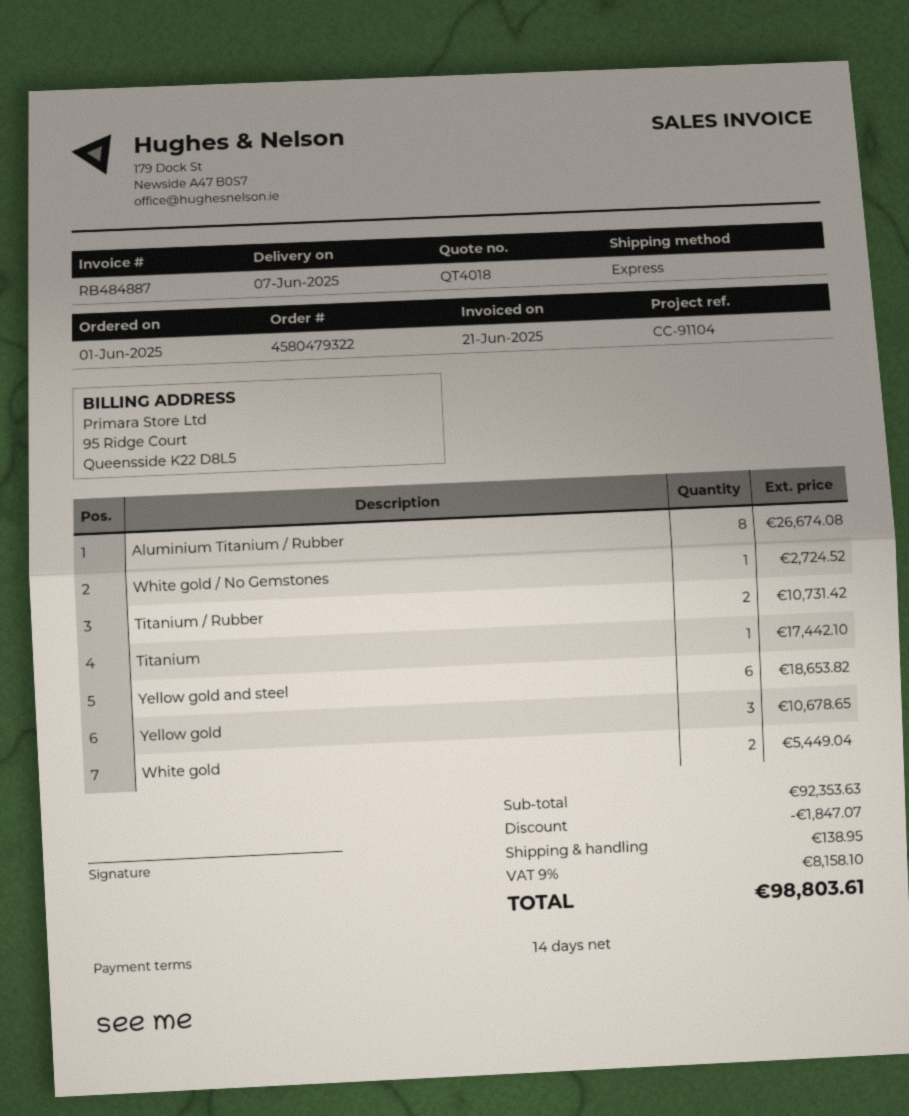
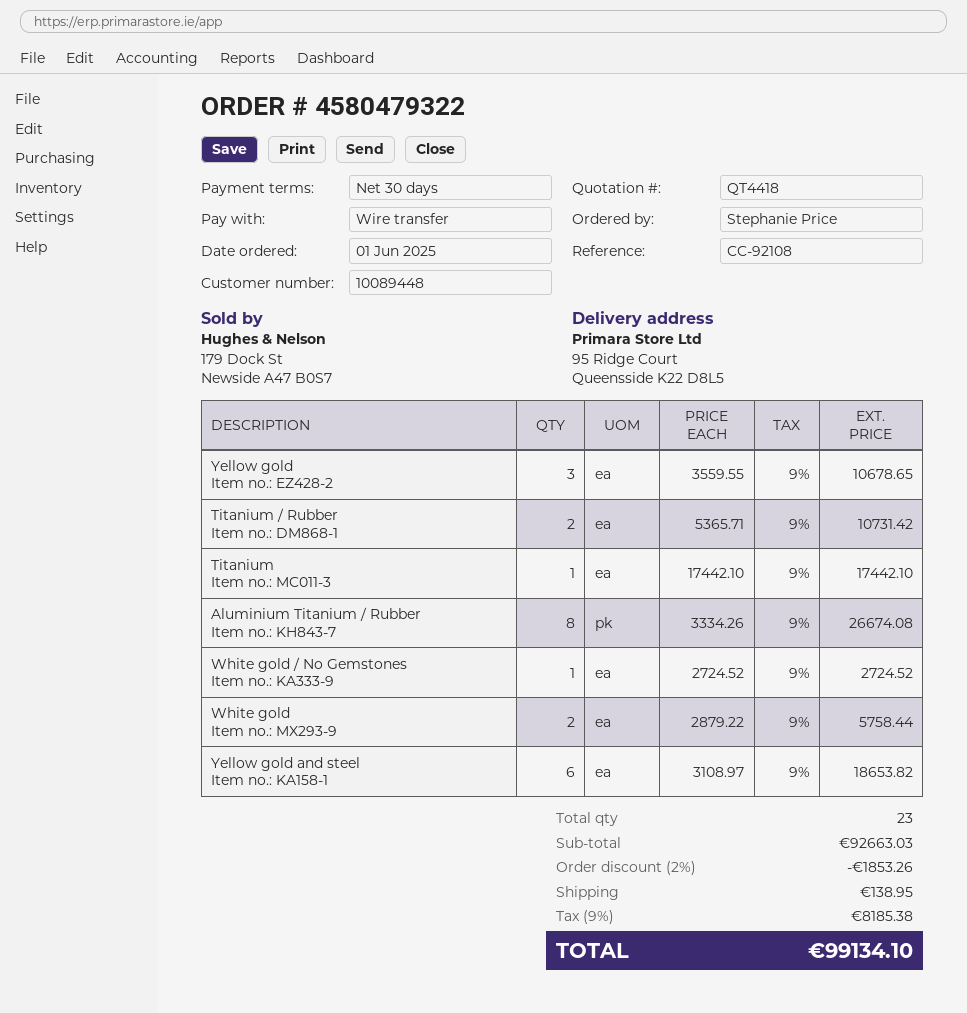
quote number: QT4018 -> QT4418
payment terms: 14 days -> 30 days
reference: CC-91104 -> CC-92108
White gold: 2 for 5449.04 -> 2 for 5758.44
subtotal: 92353.63 -> 92663.03
discount: 1847.07 -> 1853.26
tax: 9% = 8158.10 -> 9% = 8185.38
total: 98803.61 -> 99134.10

